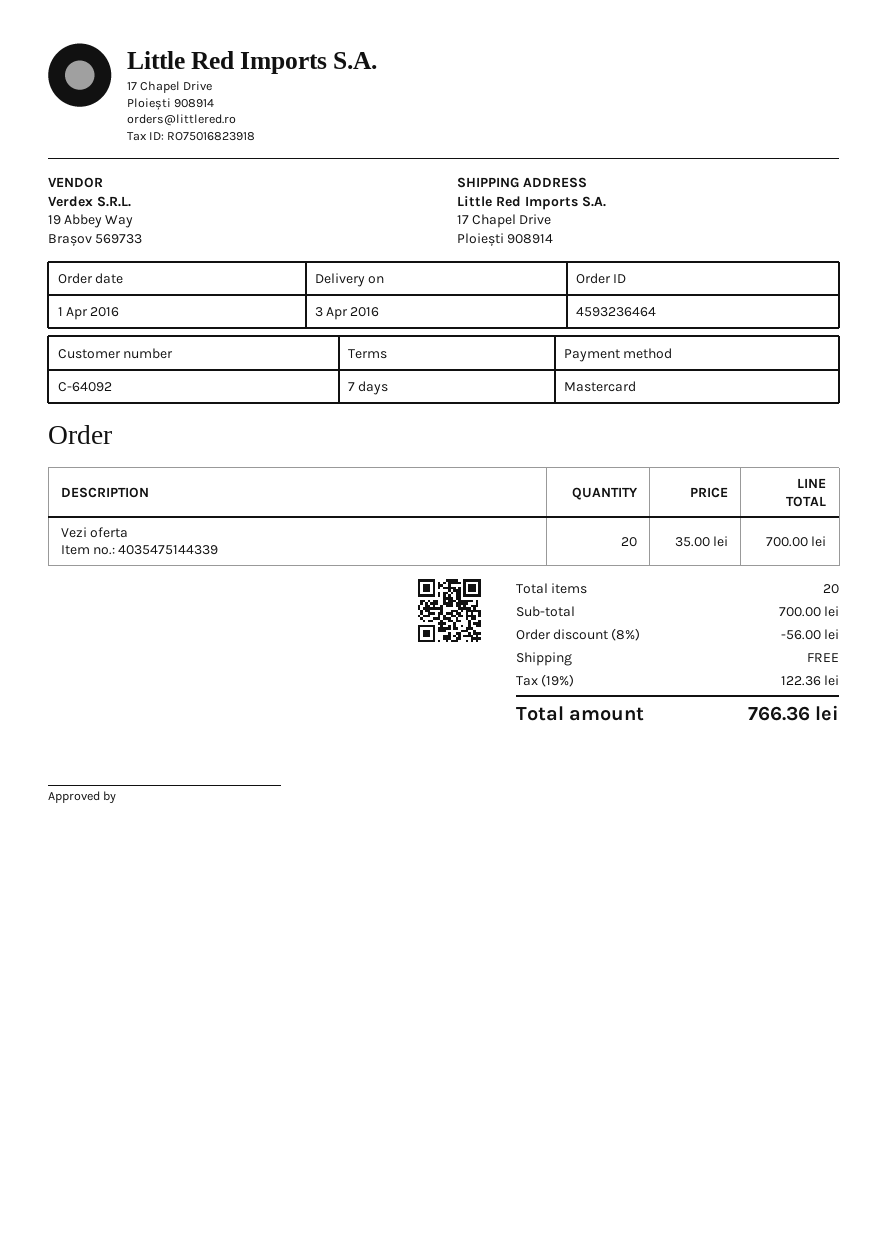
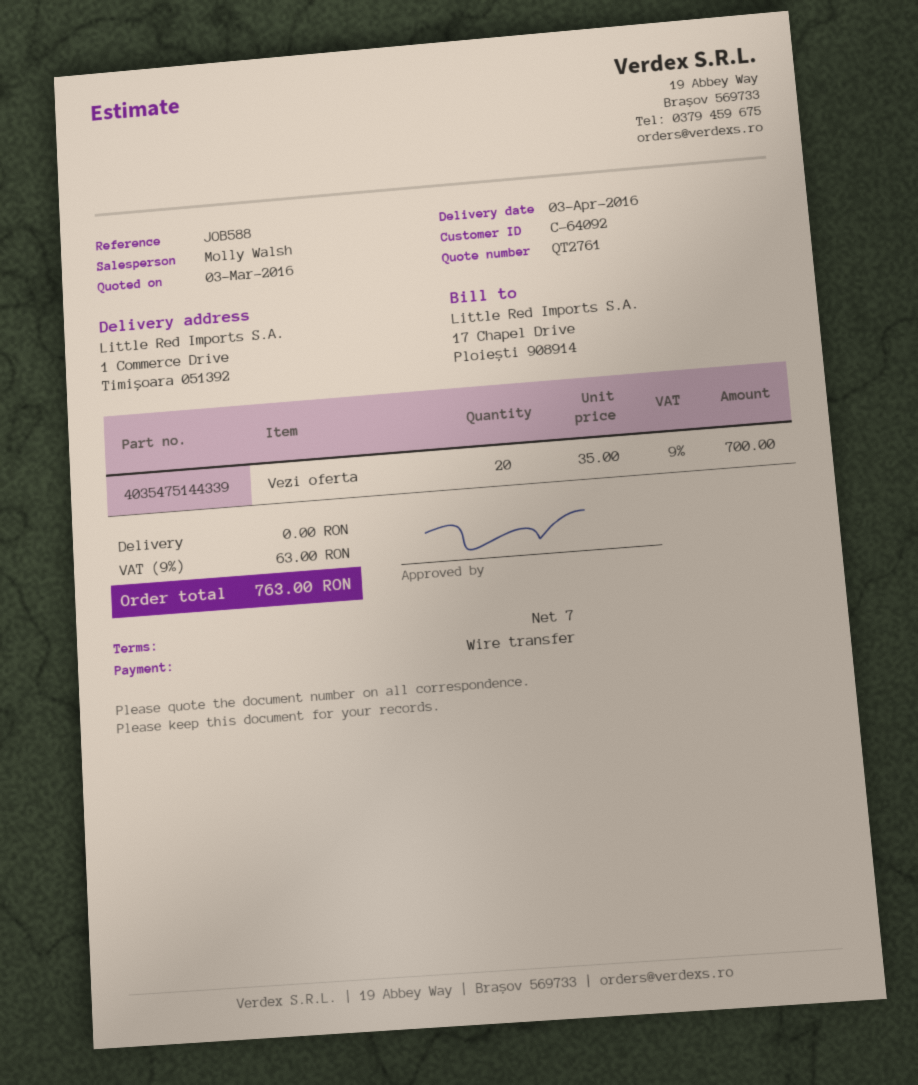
payment method: Mastercard -> bank transfer
ship to: 17 Chapel Drive, Ploiești 908914 -> 1 Commerce Drive, Timișoara 051392
discount: 8% = 56.00 -> none
tax: 19% = 122.36 -> 9% = 63.00
total: 766.36 -> 763.00

